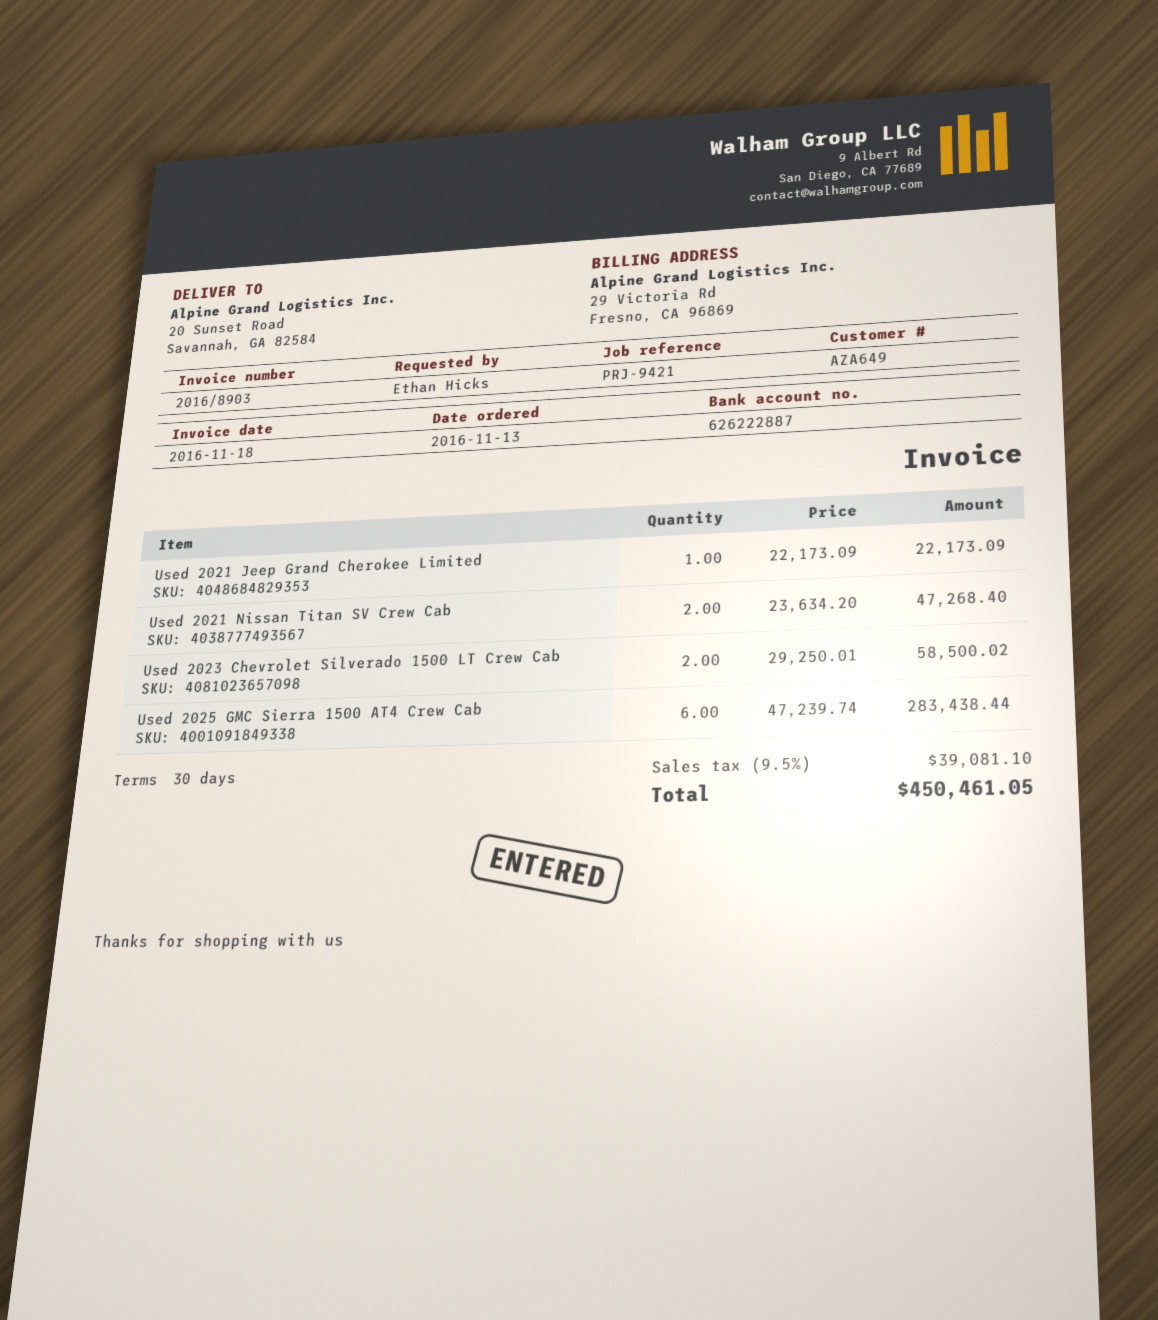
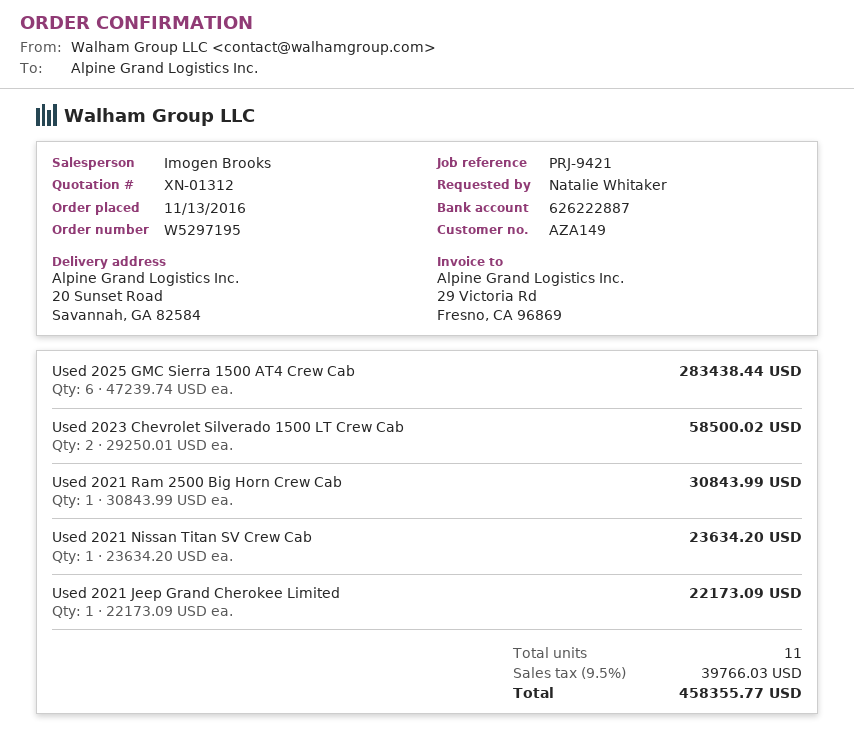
customer number: AZA649 -> AZA149
ordered by: Ethan Hicks -> Natalie Whitaker
Used 2021 Nissan Titan SV Crew Cab: 2 x 23634.20 = 47268.40 -> 1 x 23634.20 = 23634.20
Used 2021 Ram 2500 Big Horn Crew Cab: none -> 1 x 30843.99 = 30843.99
tax: 9.5% = 39081.10 -> 9.5% = 39766.03
total: 450461.05 -> 458355.77

